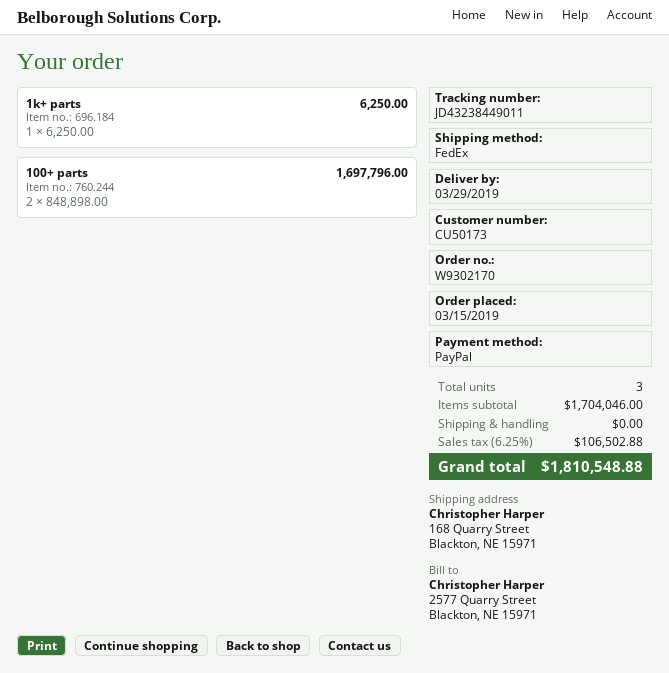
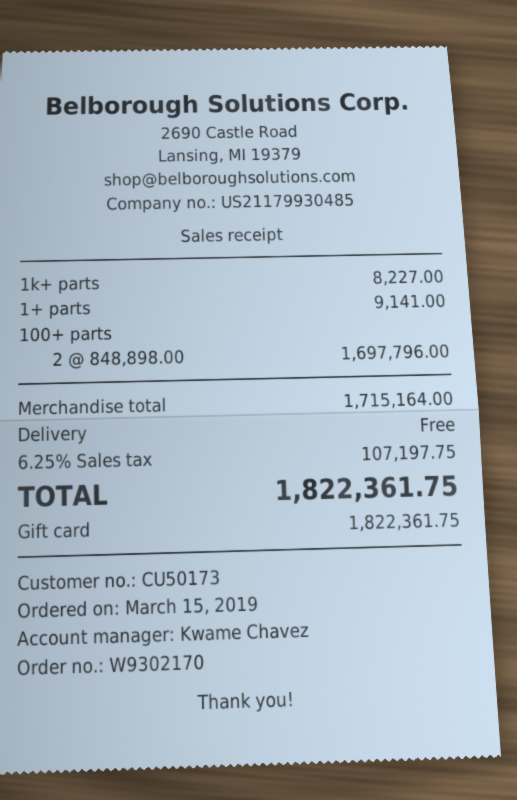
payment method: PayPal -> gift card
1k+ parts: 1 x 6250.00 = 6250.00 -> 1 x 8227.00 = 8227.00
1+ parts: none -> 1 x 9141.00 = 9141.00
subtotal: 1704046.00 -> 1715164.00
tax: 6.25% = 106502.88 -> 6.25% = 107197.75
total: 1810548.88 -> 1822361.75

